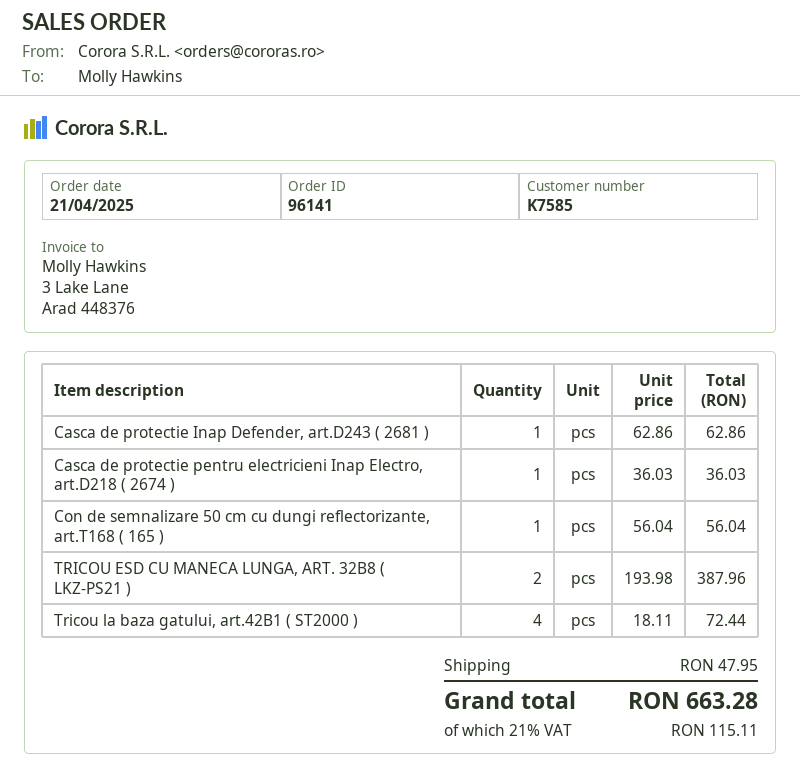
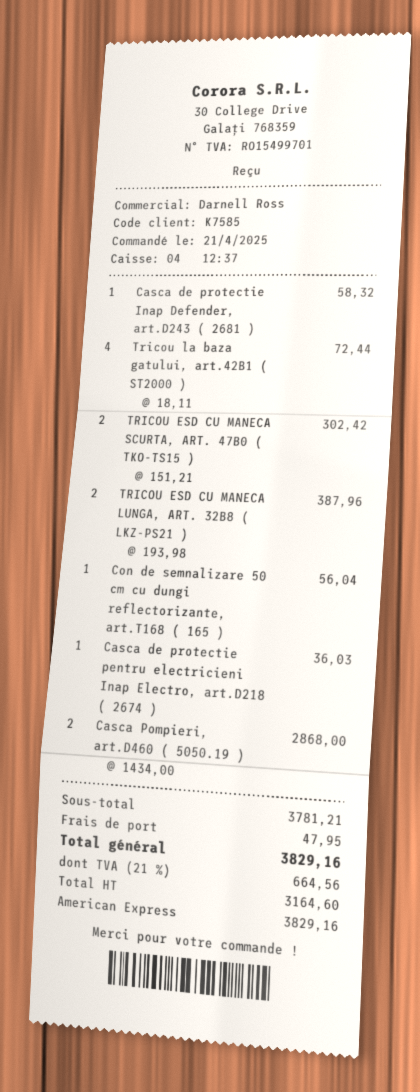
Casca de protectie Inap Defender, art.D243 ( 2681 ): 1 x 62.86 = 62.86 -> 1 x 58.32 = 58.32
TRICOU ESD CU MANECA SCURTA, ART. 47B0 ( TKO-TS15 ): none -> 2 x 151.21 = 302.42
Casca Pompieri, art.D460 ( 5050.19 ): none -> 2 x 1434.00 = 2868.00
tax: 21% = 115.11 -> 21% = 664.56
total: 663.28 -> 3829.16

